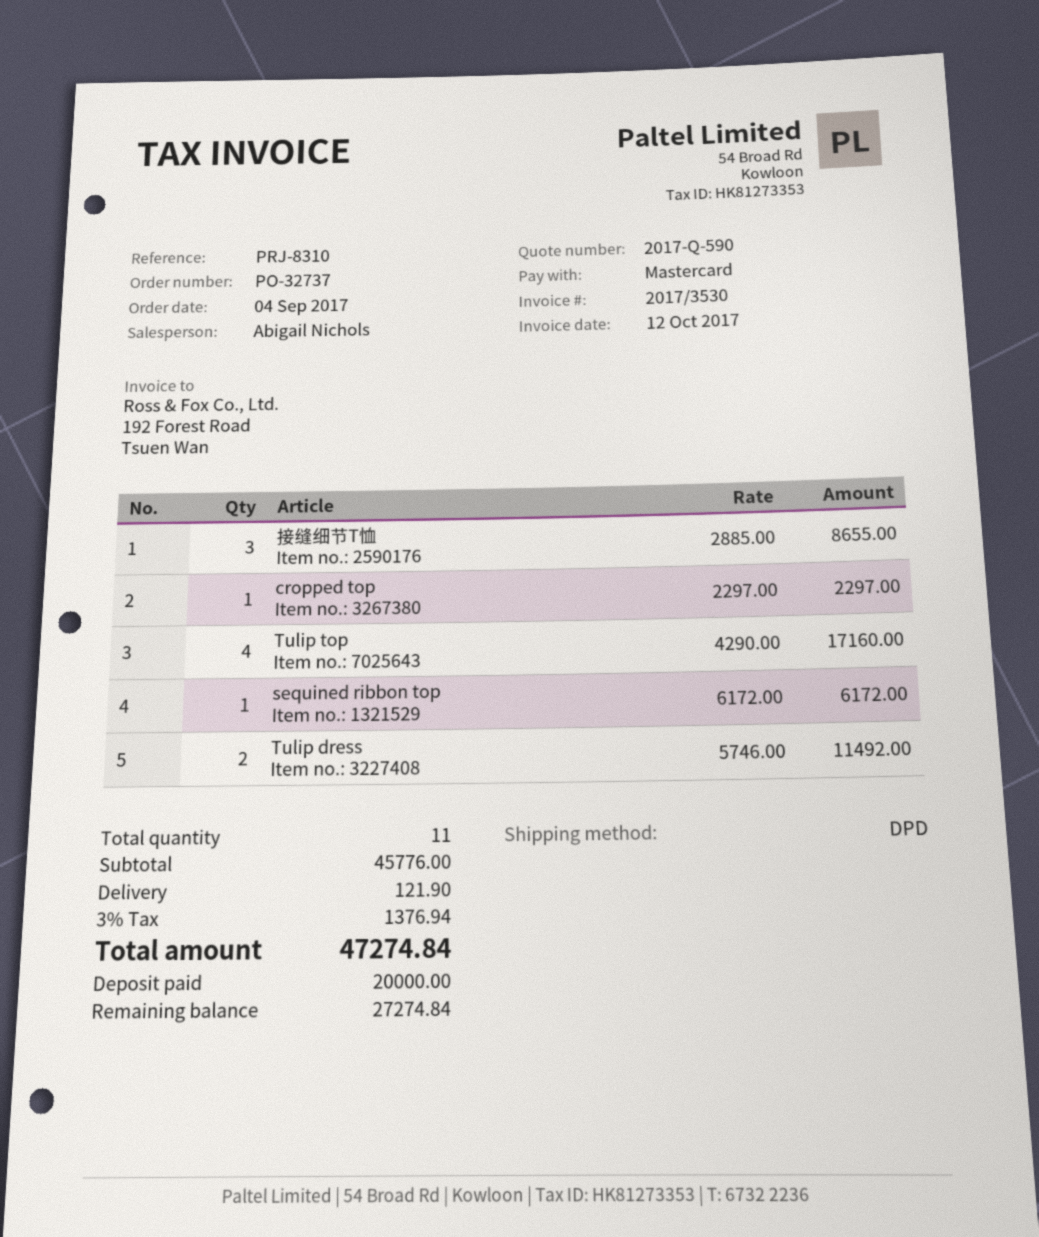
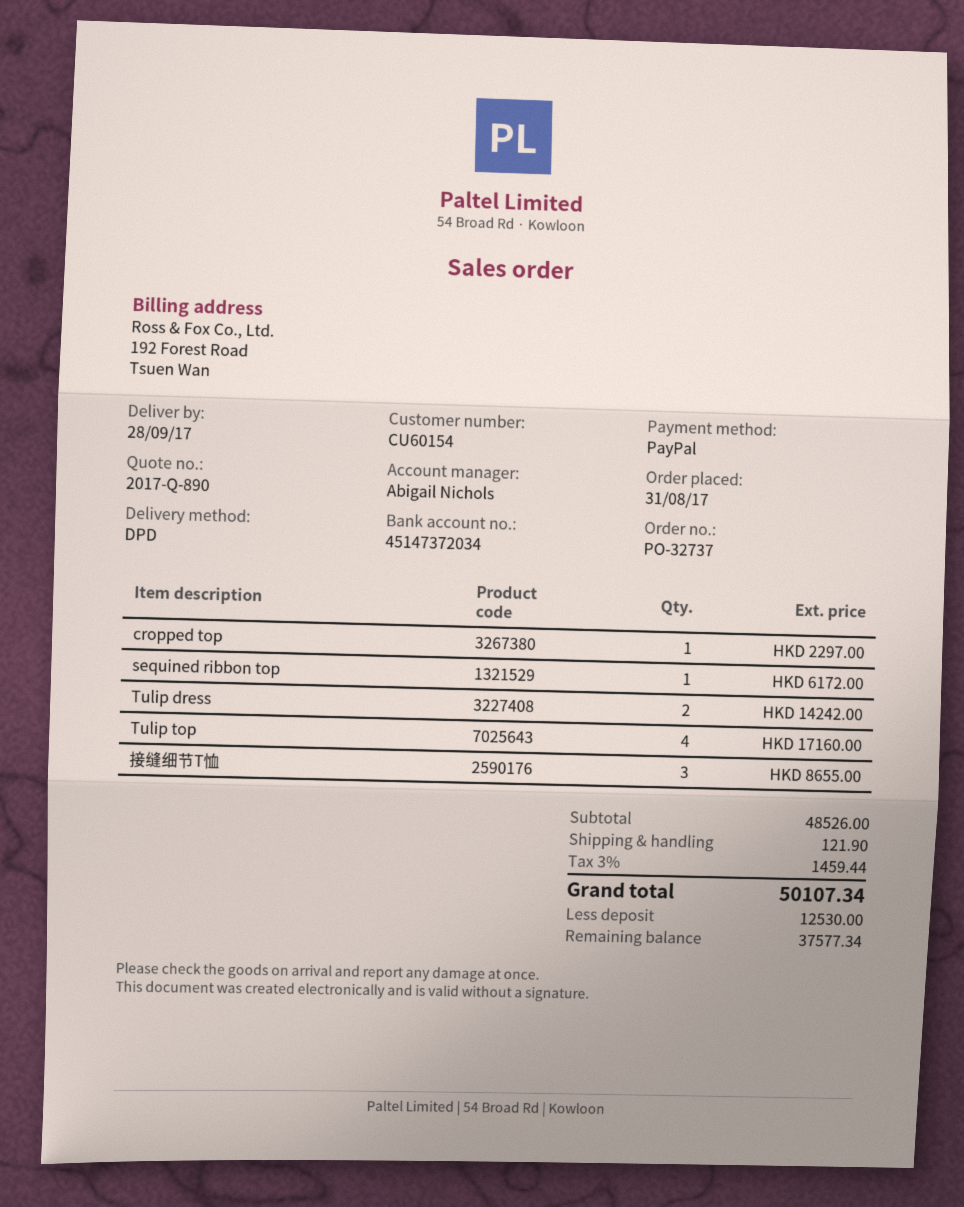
quote number: 2017-Q-590 -> 2017-Q-890
order date: 2017-09-04 -> 2017-08-31
payment method: Mastercard -> PayPal
Tulip dress: 2 for 11492.00 -> 2 for 14242.00
subtotal: 45776.00 -> 48526.00
tax: 3% = 1376.94 -> 3% = 1459.44
total: 47274.84 -> 50107.34
deposit: 20000.00 -> 12530.00
balance: 27274.84 -> 37577.34

